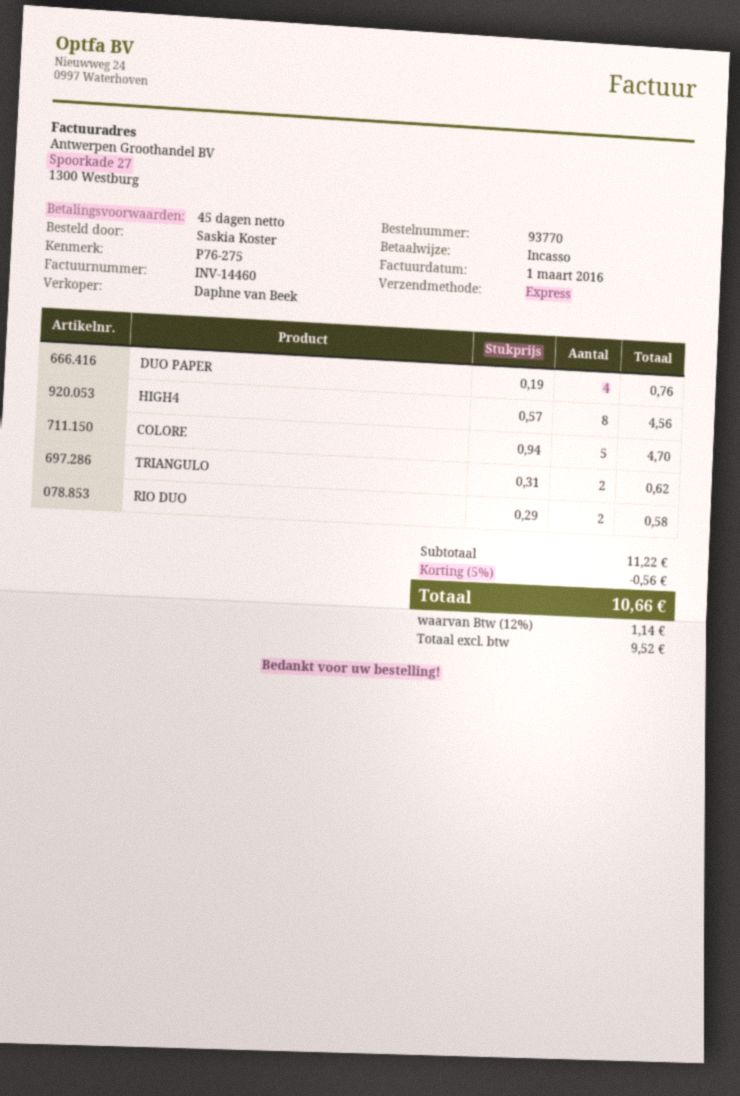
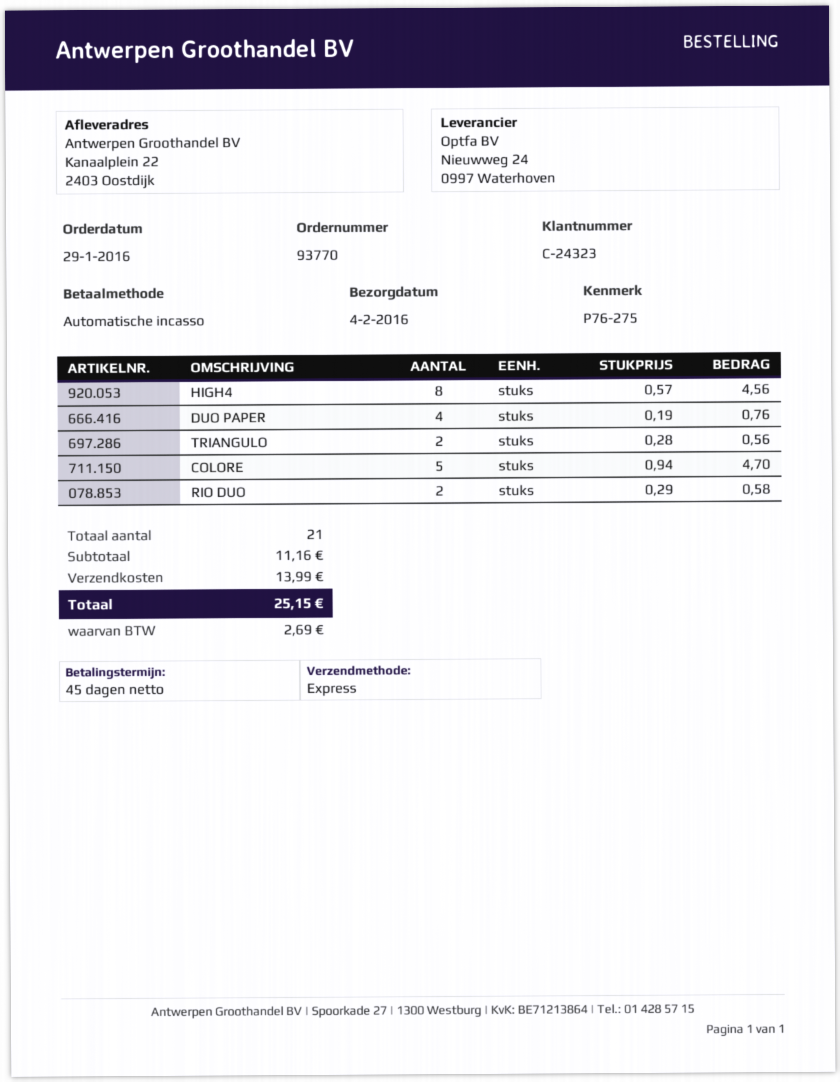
TRIANGULO: 2 x 0.31 = 0.62 -> 2 x 0.28 = 0.56
subtotal: 11.22 -> 11.16
discount: 5% = 0.56 -> none
shipping: none -> 13.99
tax: 1.14 -> 2.69
total: 10.66 -> 25.15

